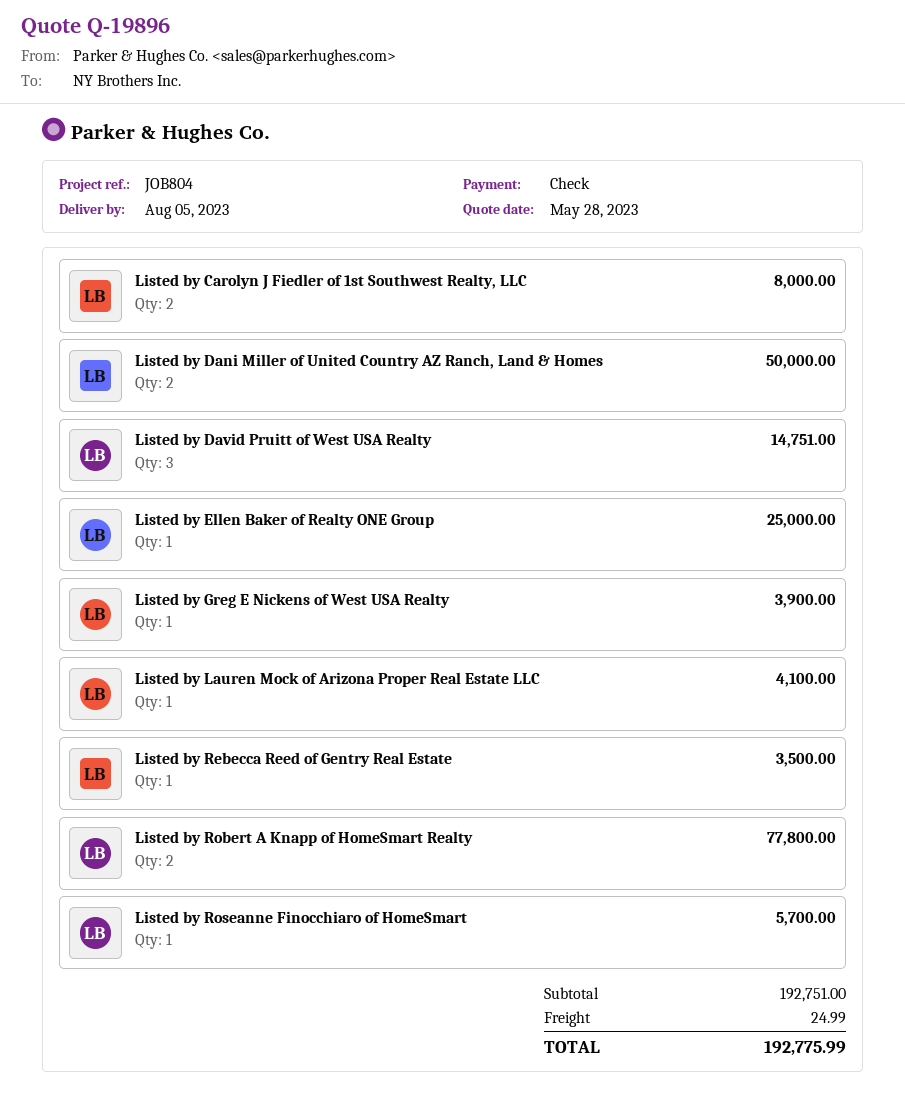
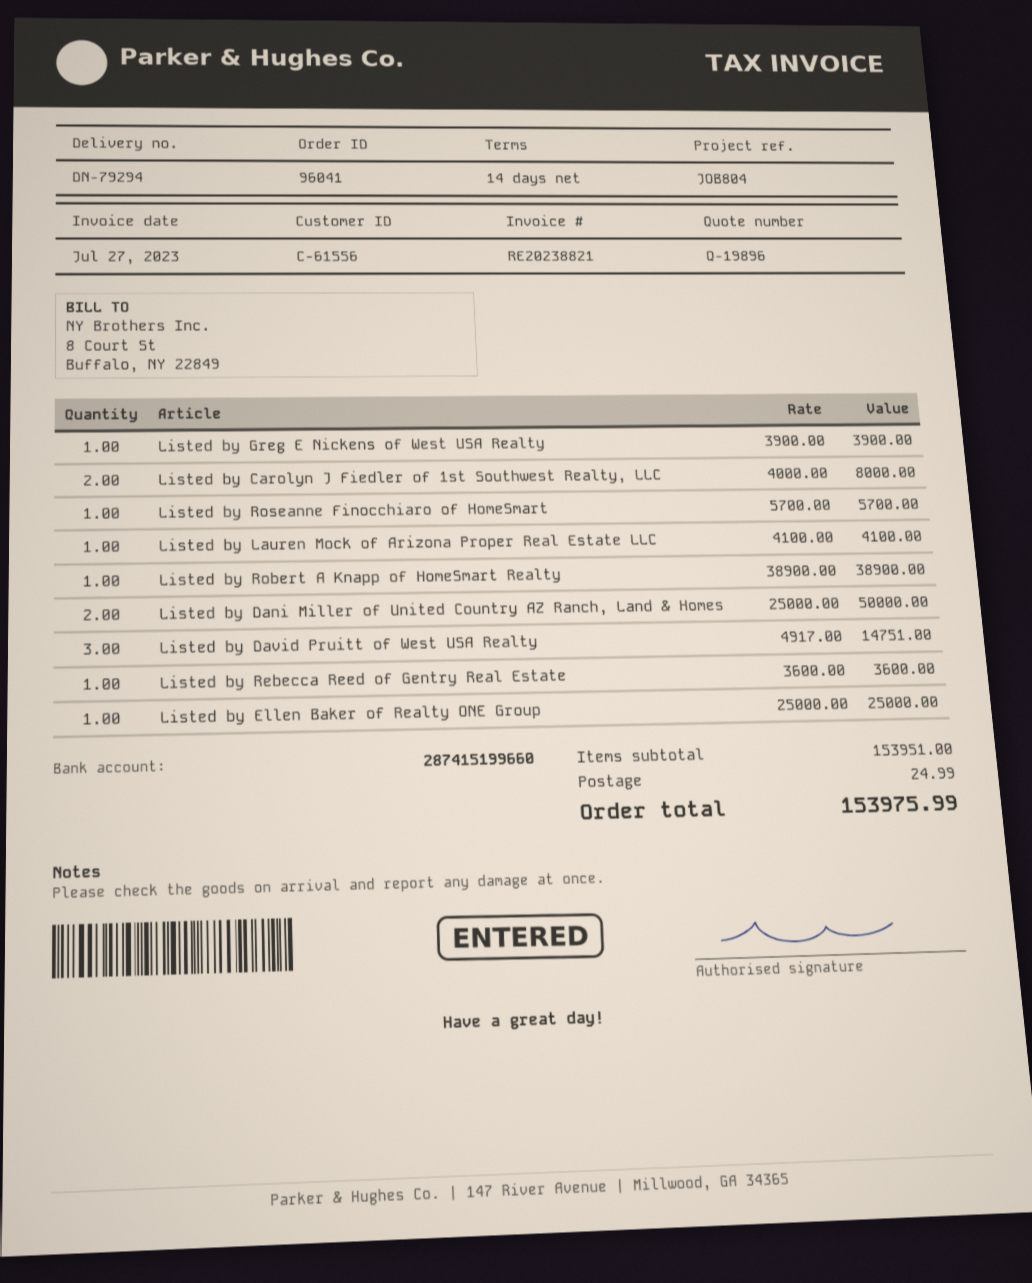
Listed by Rebecca Reed of Gentry Real Estate: 1 for 3500.00 -> 1 for 3600.00
Listed by Robert A Knapp of HomeSmart Realty: 2 for 77800.00 -> 1 for 38900.00
subtotal: 192751.00 -> 153951.00
total: 192775.99 -> 153975.99

